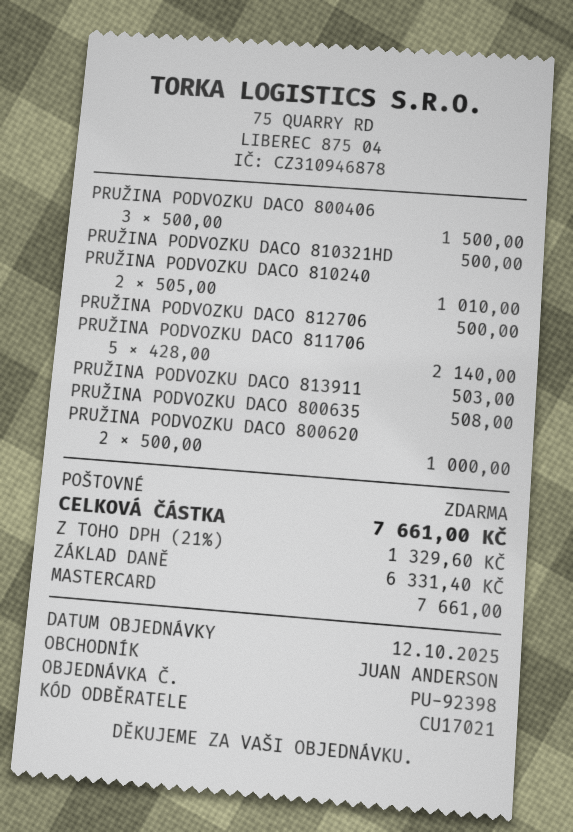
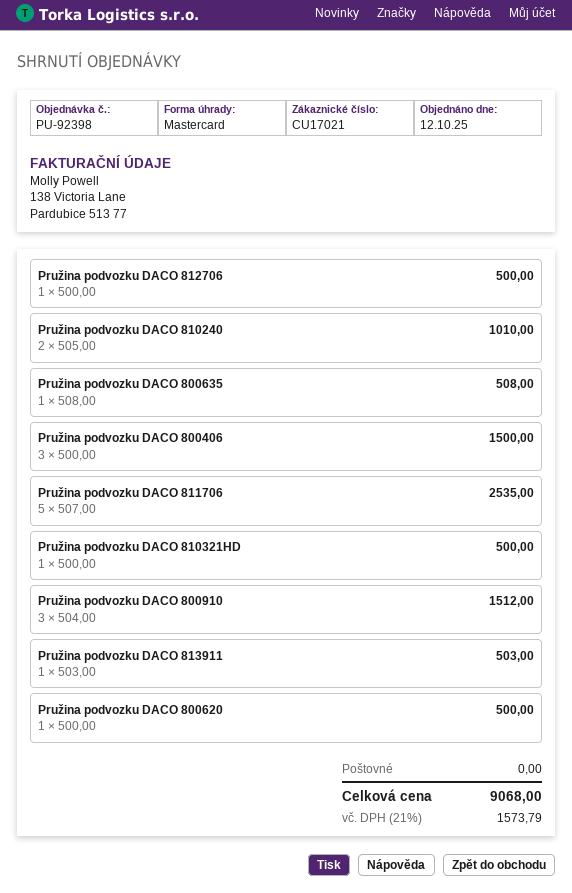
PRUŽINA PODVOZKU DACO 811706: 5 x 428.00 = 2140.00 -> 5 x 507.00 = 2535.00
PRUŽINA PODVOZKU DACO 800620: 2 x 500.00 = 1000.00 -> 1 x 500.00 = 500.00
Pružina podvozku DACO 800910: none -> 3 x 504.00 = 1512.00
tax: 21% = 1329.60 -> 21% = 1573.79
total: 7661.00 -> 9068.00

